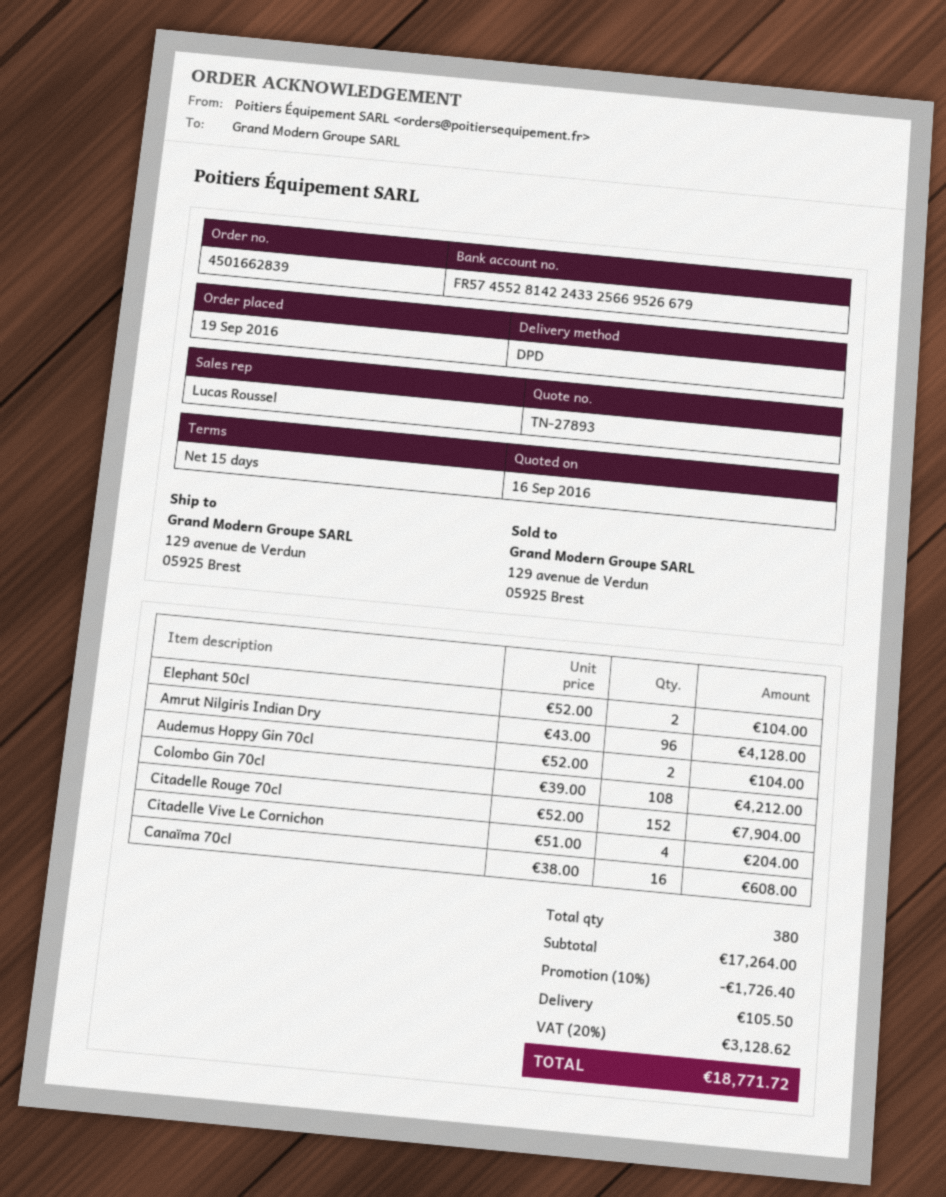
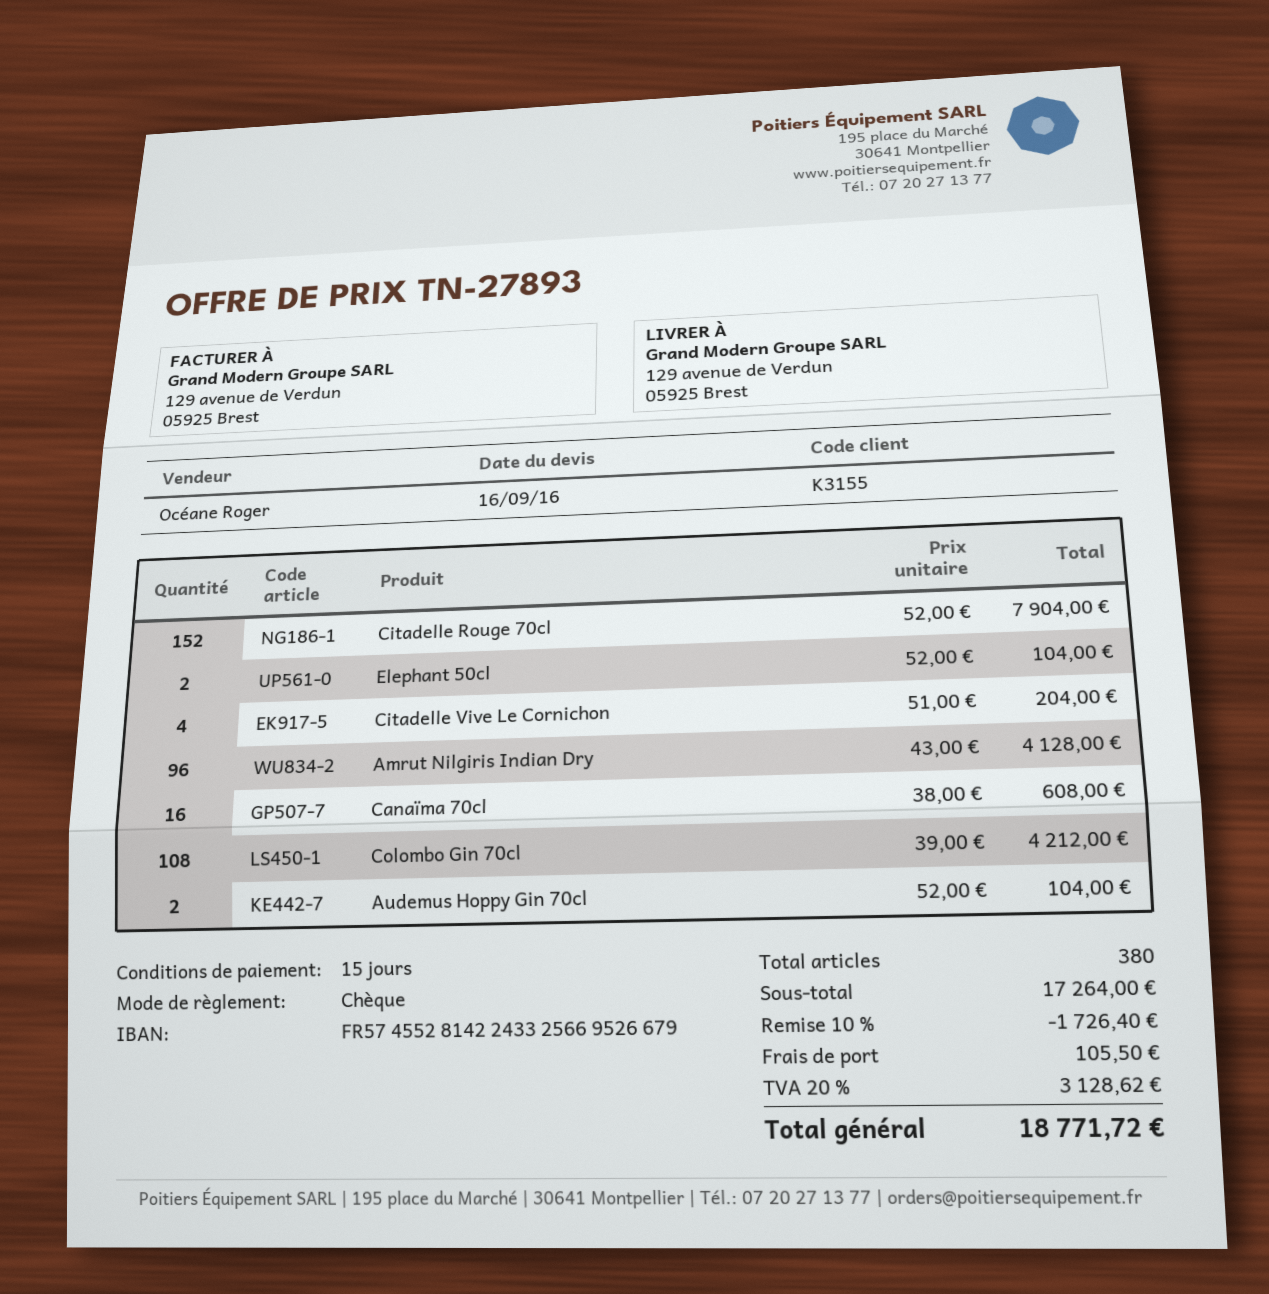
sales rep: Lucas Roussel -> Océane Roger

